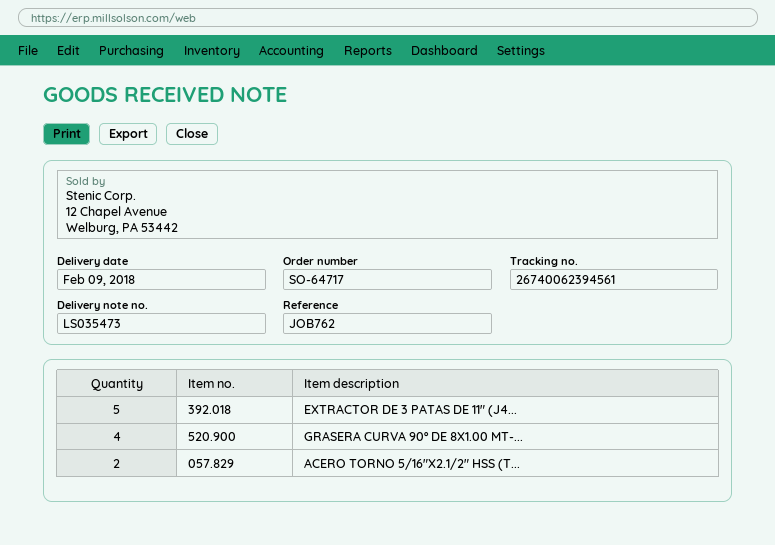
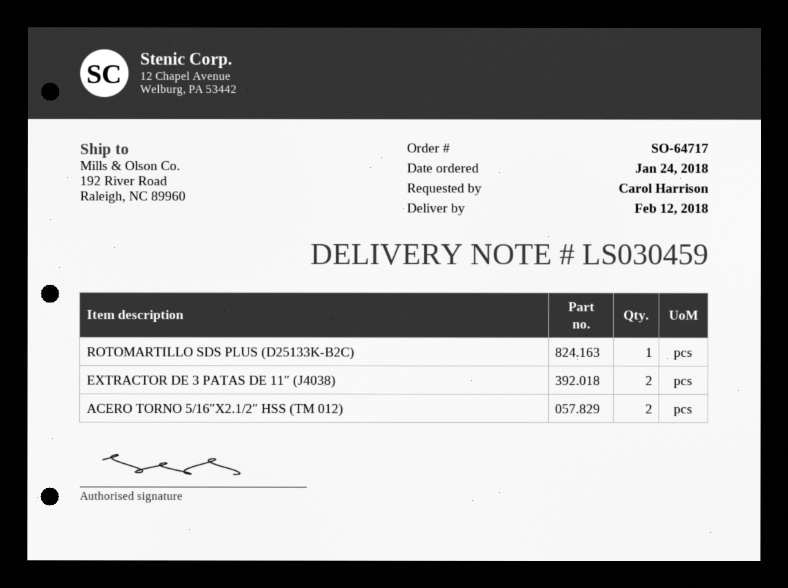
delivery note number: LS035473 -> LS030459
delivery date: 2018-02-09 -> 2018-02-12
EXTRACTOR DE 3 PATAS DE 11″ (J4...: 5 -> 2
GRASERA CURVA 90º DE 8X1.00 MT-...: 4 -> none
ROTOMARTILLO SDS PLUS (D25133K-B2C): none -> 1

